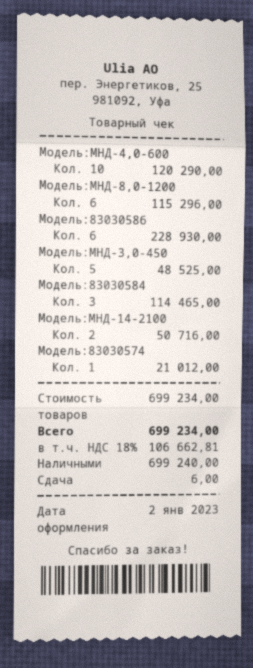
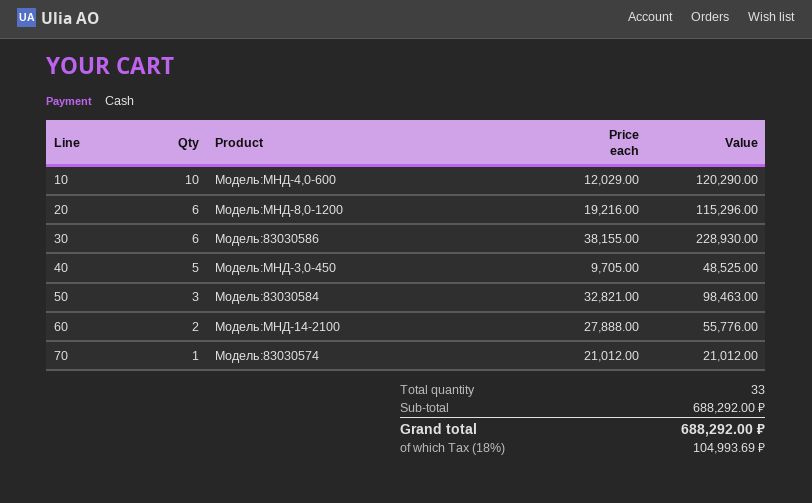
Модель:83030584: 3 for 114465.00 -> 3 for 98463.00
Модель:МНД-14-2100: 2 for 50716.00 -> 2 for 55776.00
subtotal: 699234.00 -> 688292.00
tax: 18% = 106662.81 -> 18% = 104993.69
total: 699234.00 -> 688292.00

